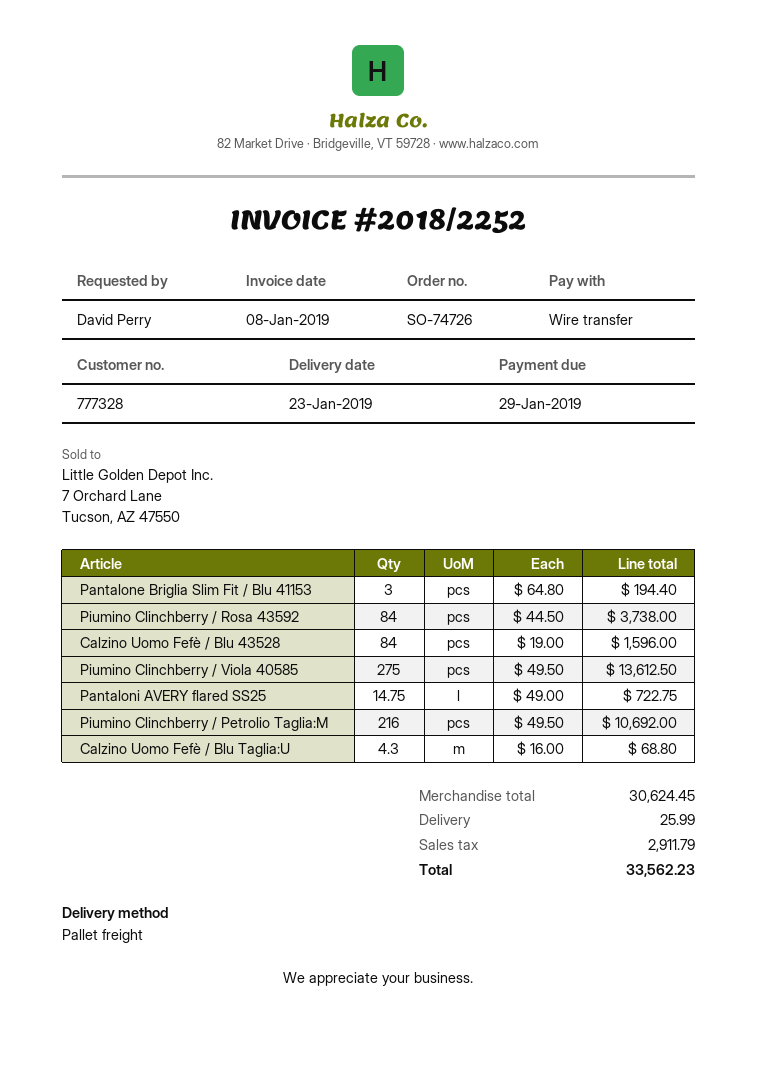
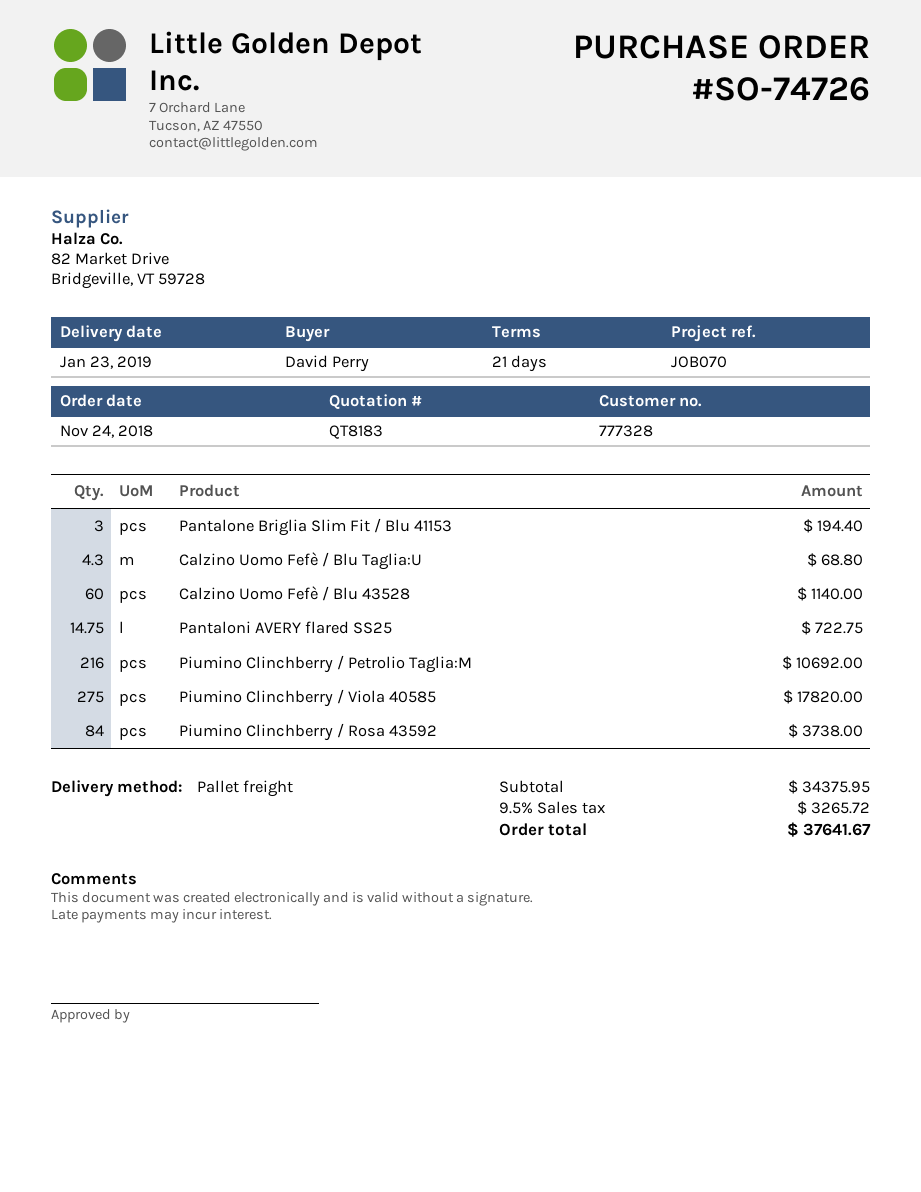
Calzino Uomo Fefè / Blu 43528: 84 for 1596.00 -> 60 for 1140.00
Piumino Clinchberry / Viola 40585: 275 for 13612.50 -> 275 for 17820.00
subtotal: 30624.45 -> 34375.95
shipping: 25.99 -> none
tax: 2911.79 -> 3265.72
total: 33562.23 -> 37641.67

